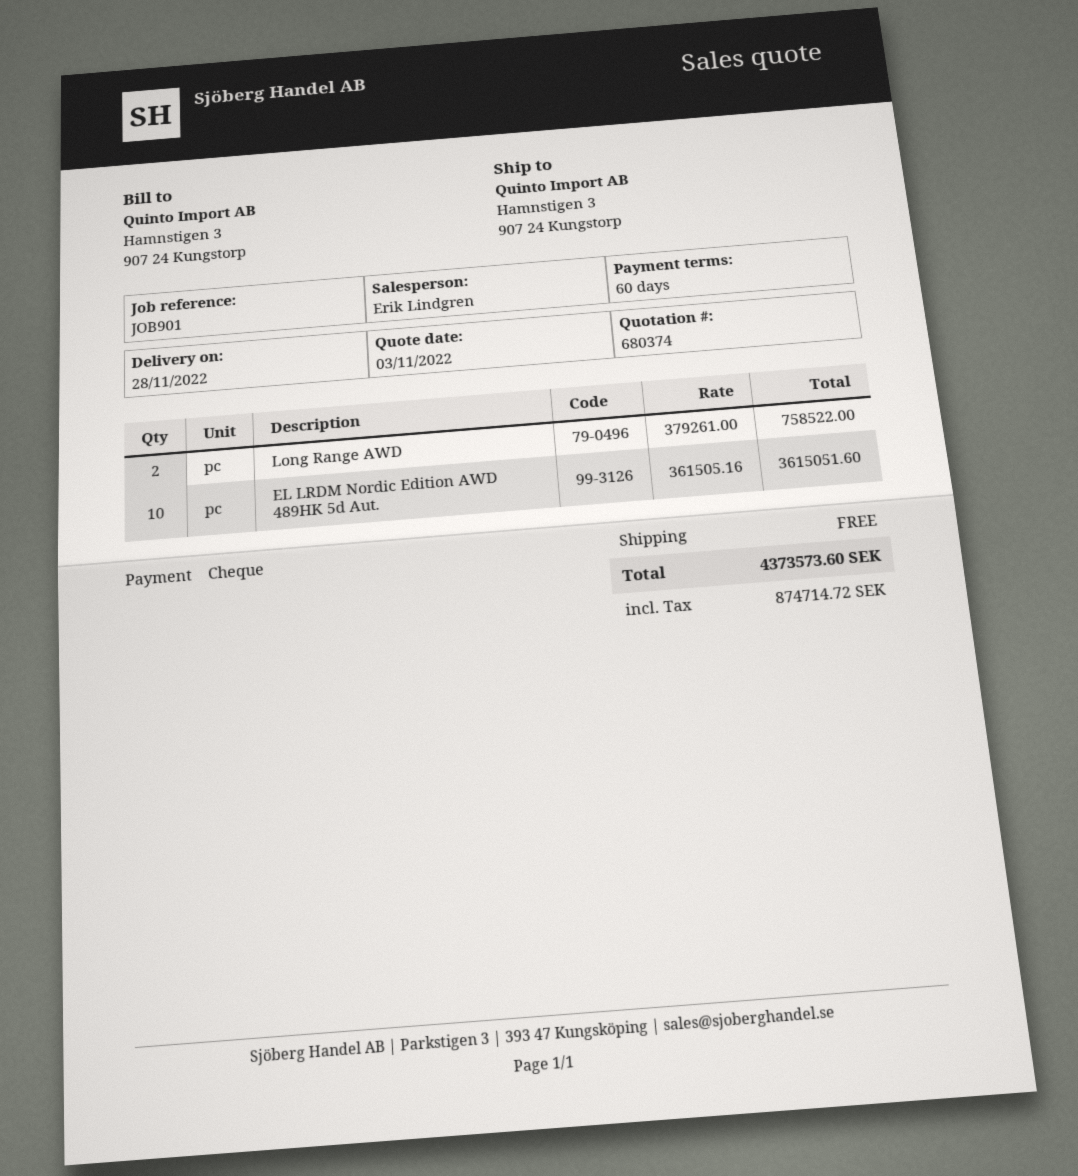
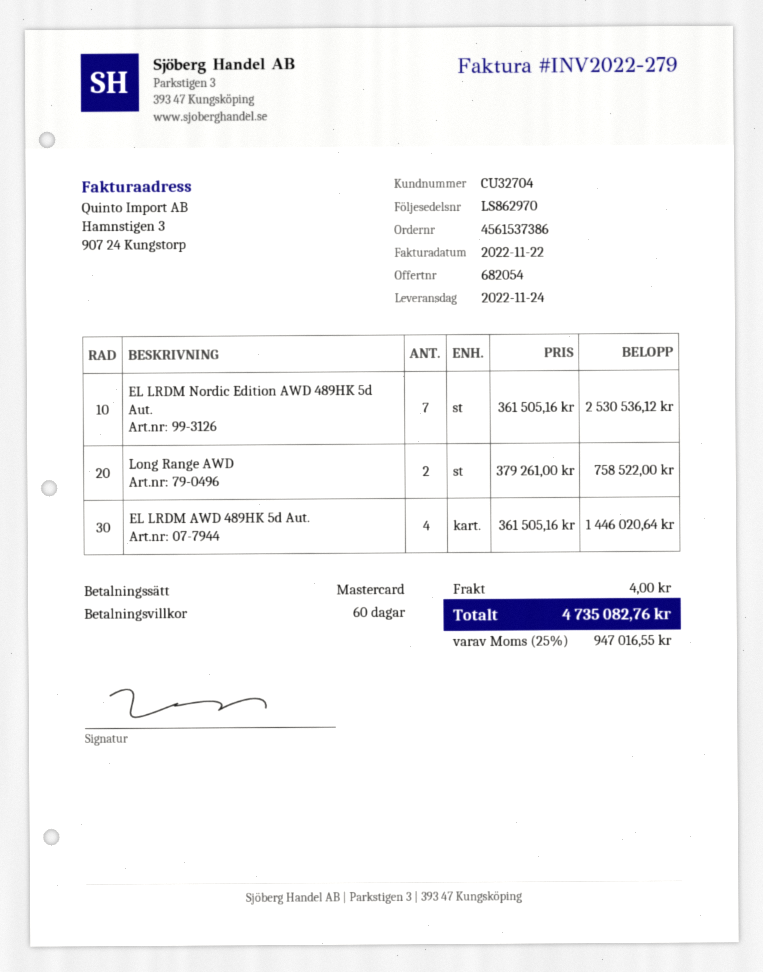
quote number: 680374 -> 682054
delivery date: 2022-11-28 -> 2022-11-24
payment method: cheque -> Mastercard
EL LRDM Nordic Edition AWD 489HK 5d Aut.: 10 x 361505.16 = 3615051.60 -> 7 x 361505.16 = 2530536.12
EL LRDM AWD 489HK 5d Aut.: none -> 4 x 361505.16 = 1446020.64
shipping: 0.00 -> 4.00
tax: 874714.72 -> 947016.55
total: 4373573.60 -> 4735082.76

